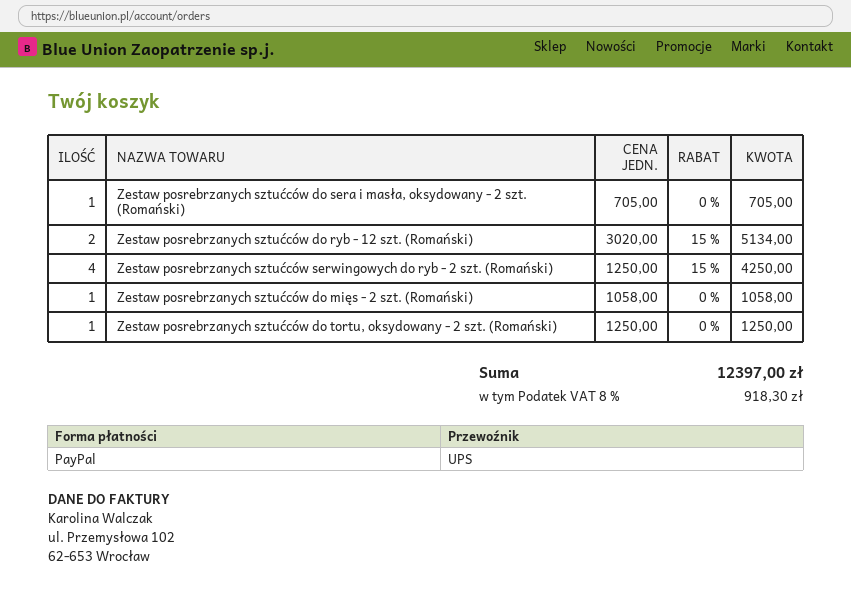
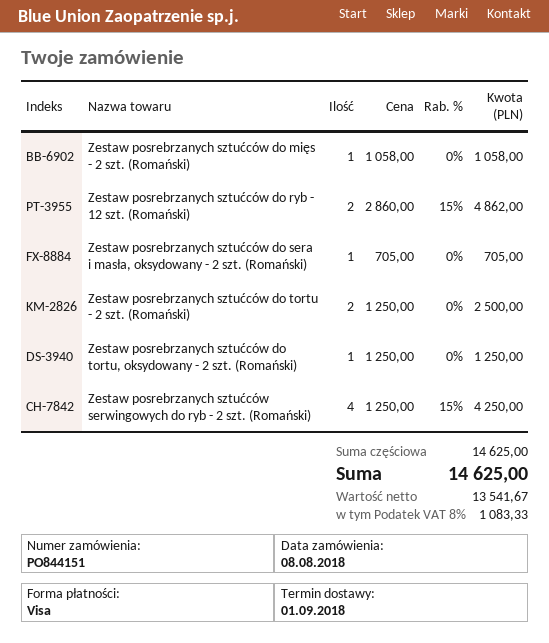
payment method: PayPal -> Visa
Zestaw posrebrzanych sztućców do ryb - 12 szt. (Romański): 2 x 3020.00 - 15% = 5134.00 -> 2 x 2860.00 - 15% = 4862.00
Zestaw posrebrzanych sztućców do tortu - 2 szt. (Romański): none -> 2 x 1250.00 = 2500.00
tax: 8% = 918.30 -> 8% = 1083.33
total: 12397.00 -> 14625.00

